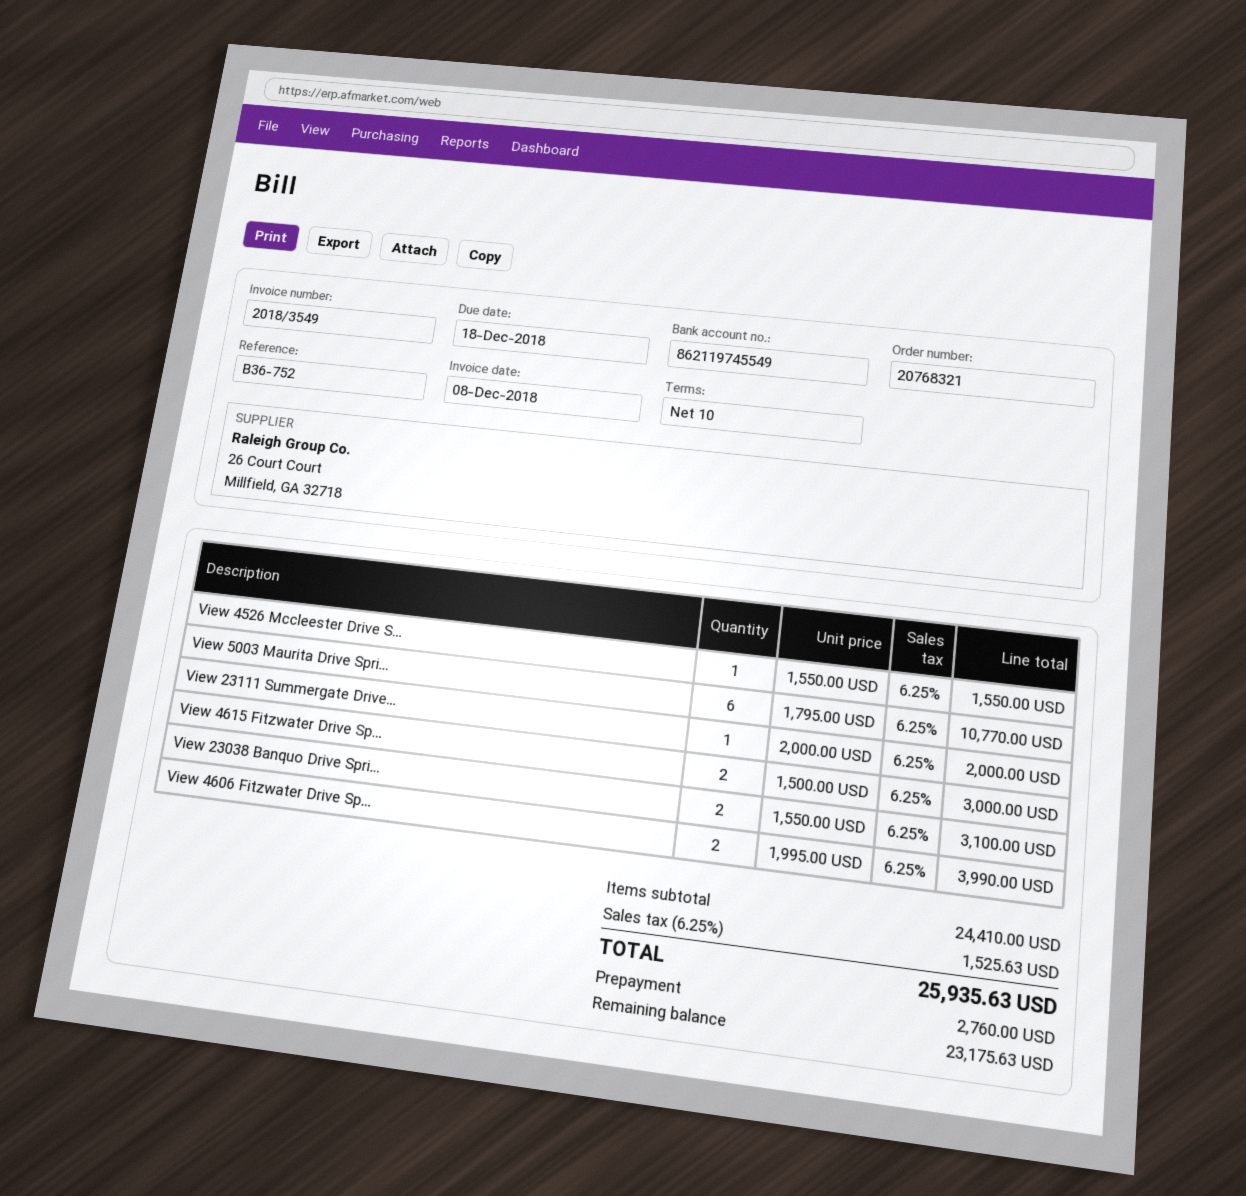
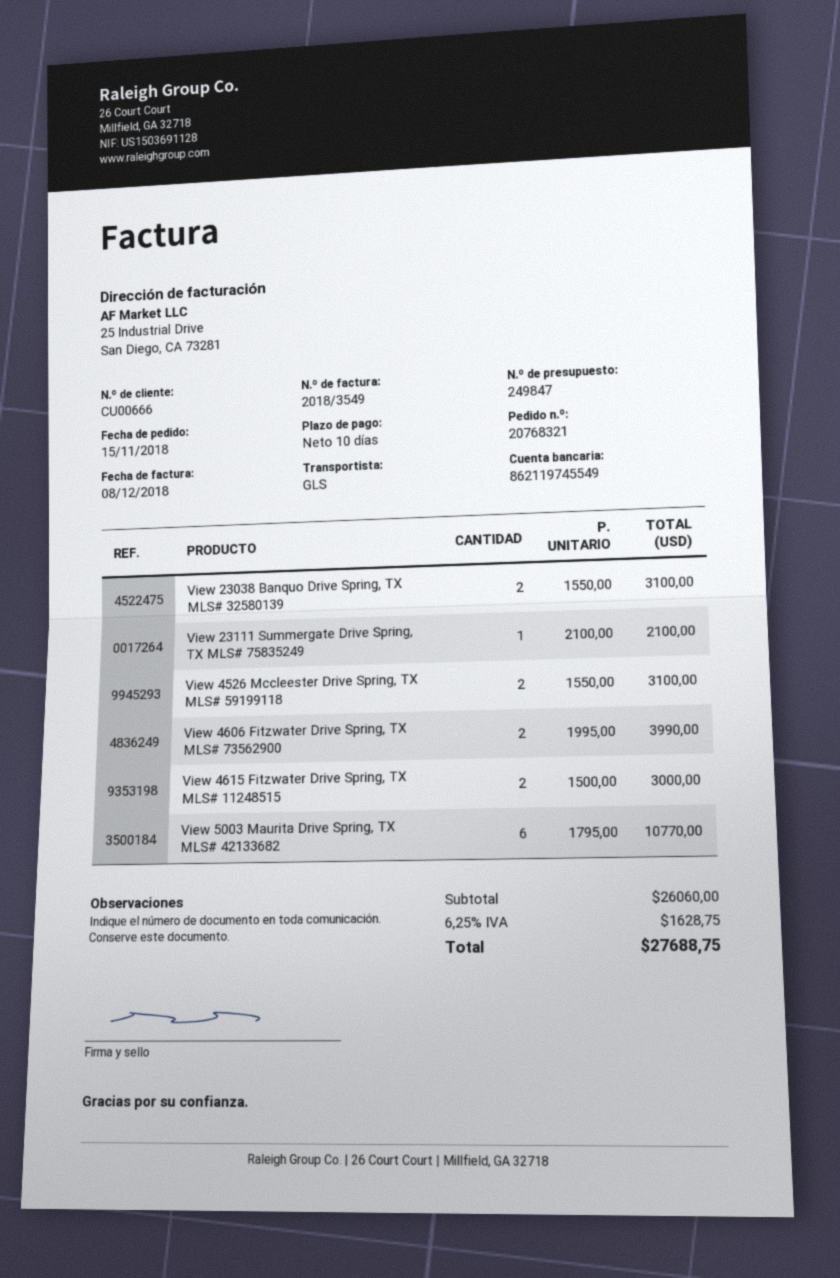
View 4526 Mccleester Drive S...: 1 x 1550.00 = 1550.00 -> 2 x 1550.00 = 3100.00
View 23111 Summergate Drive...: 1 x 2000.00 = 2000.00 -> 1 x 2100.00 = 2100.00
subtotal: 24410.00 -> 26060.00
tax: 6.25% = 1525.63 -> 6.25% = 1628.75
total: 25935.63 -> 27688.75

